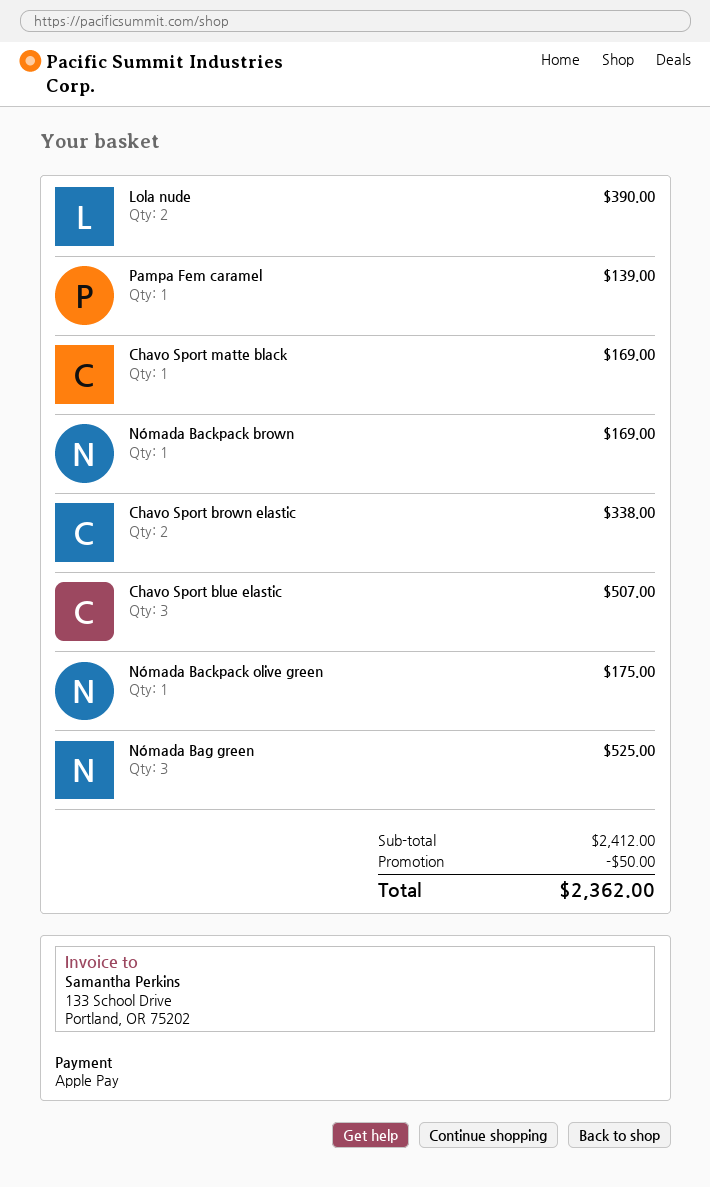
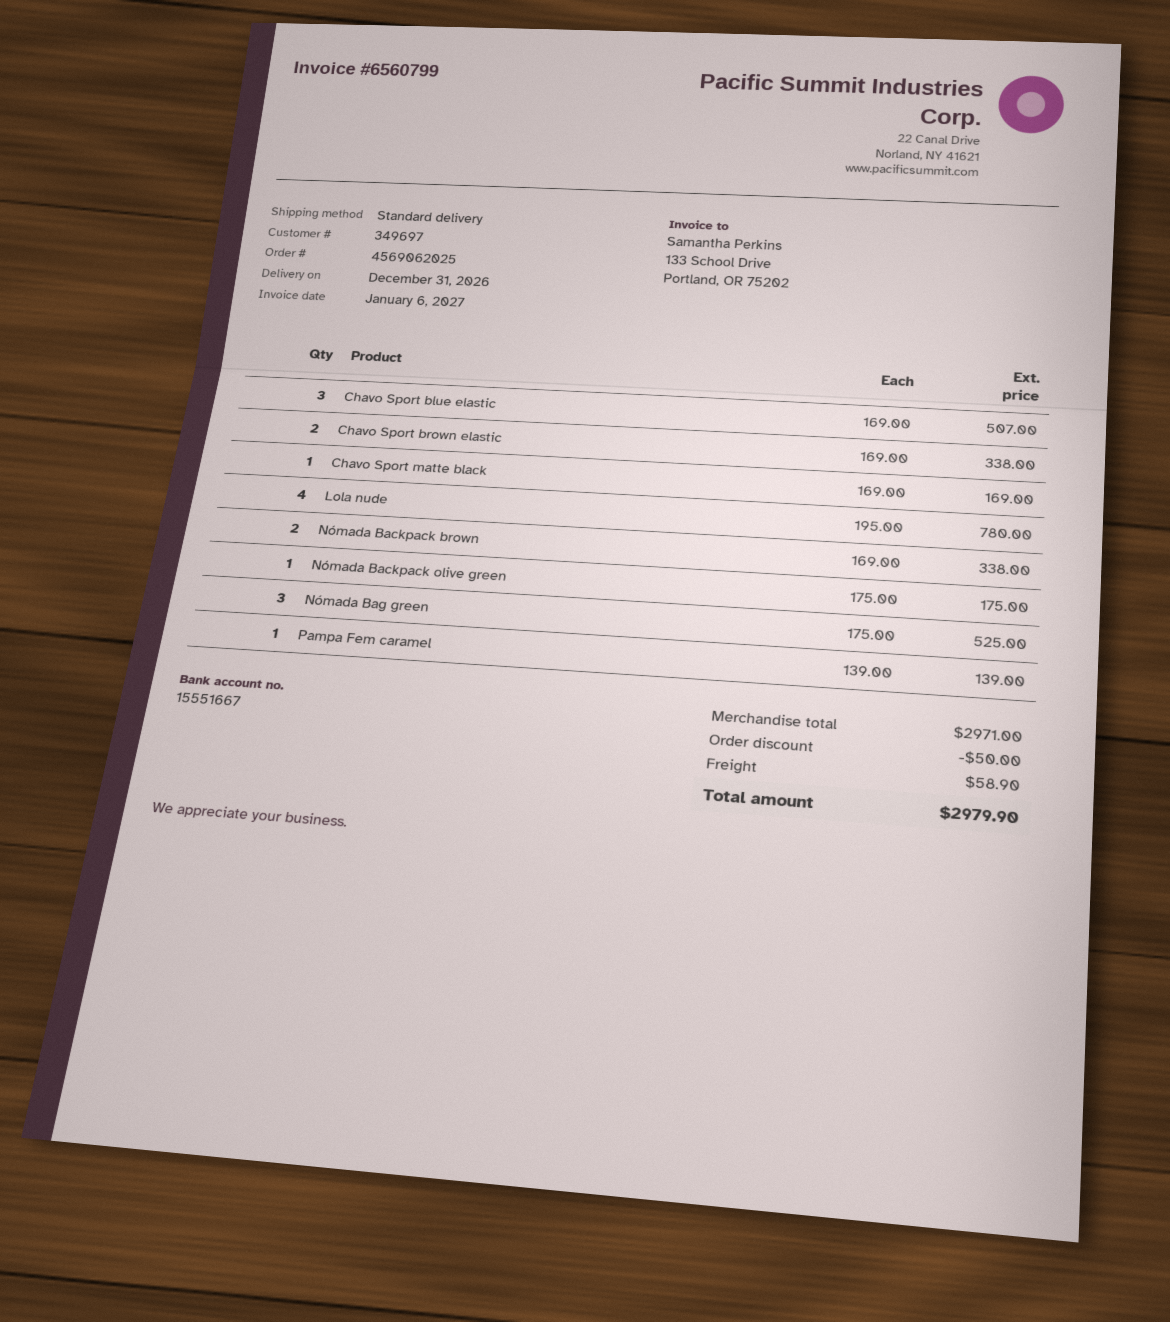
Lola nude: 2 for 390.00 -> 4 for 780.00
Nómada Backpack brown: 1 for 169.00 -> 2 for 338.00
subtotal: 2412.00 -> 2971.00
shipping: none -> 58.90
total: 2362.00 -> 2979.90

